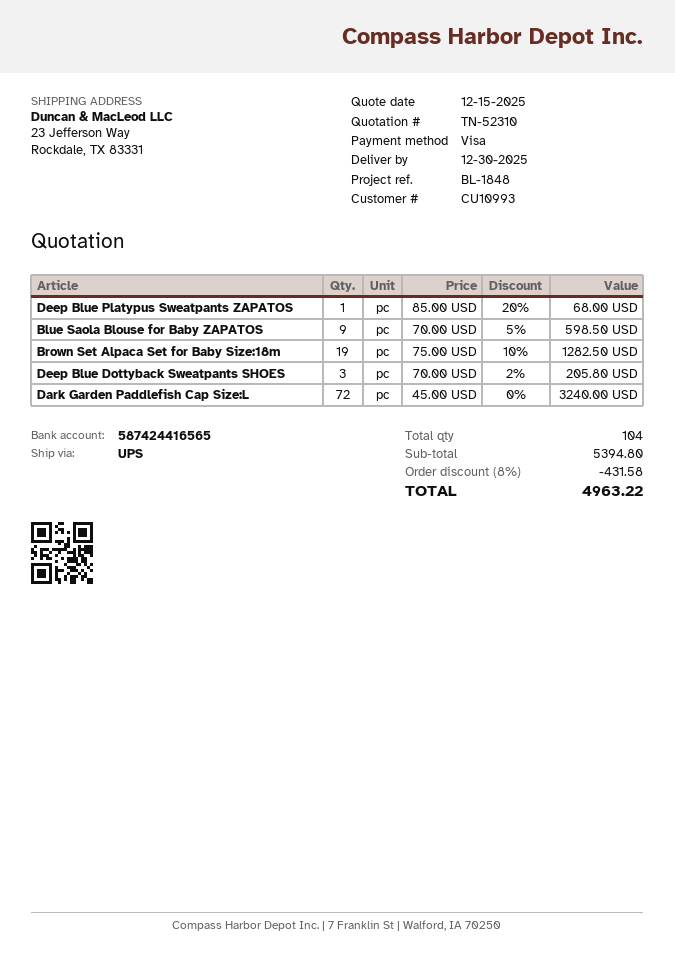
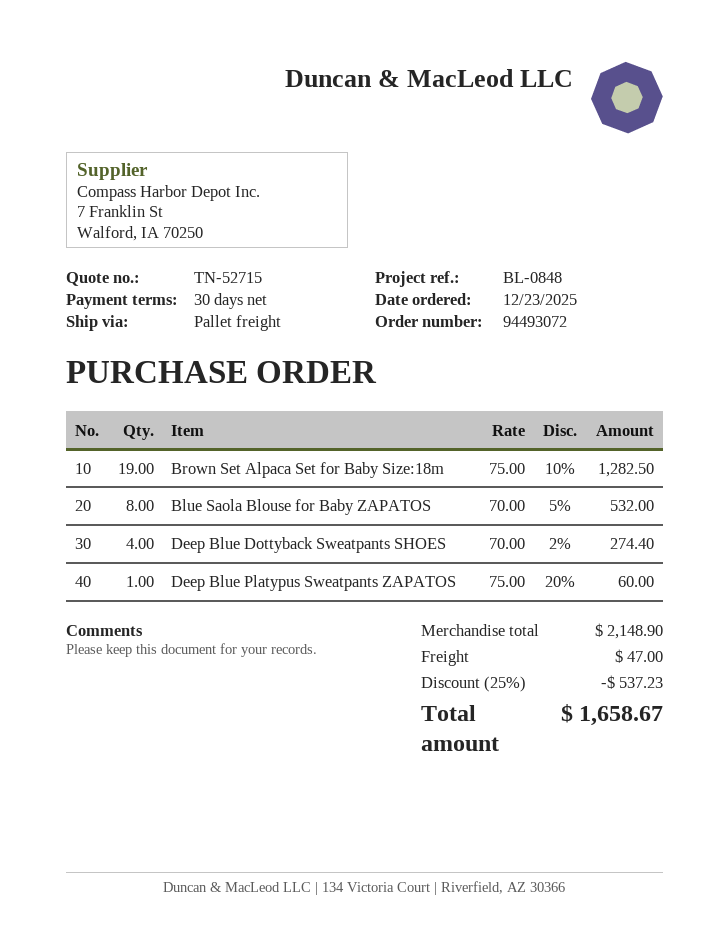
quote number: TN-52310 -> TN-52715
reference: BL-1848 -> BL-0848
shipping method: UPS -> pallet freight
Deep Blue Platypus Sweatpants ZAPATOS: 1 x 85.00 - 20% = 68.00 -> 1 x 75.00 - 20% = 60.00
Blue Saola Blouse for Baby ZAPATOS: 9 x 70.00 - 5% = 598.50 -> 8 x 70.00 - 5% = 532.00
Deep Blue Dottyback Sweatpants SHOES: 3 x 70.00 - 2% = 205.80 -> 4 x 70.00 - 2% = 274.40
Dark Garden Paddlefish Cap Size:L: 72 x 45.00 = 3240.00 -> none
subtotal: 5394.80 -> 2148.90
discount: 8% = 431.58 -> 25% = 537.23
shipping: none -> 47.00
total: 4963.22 -> 1658.67

